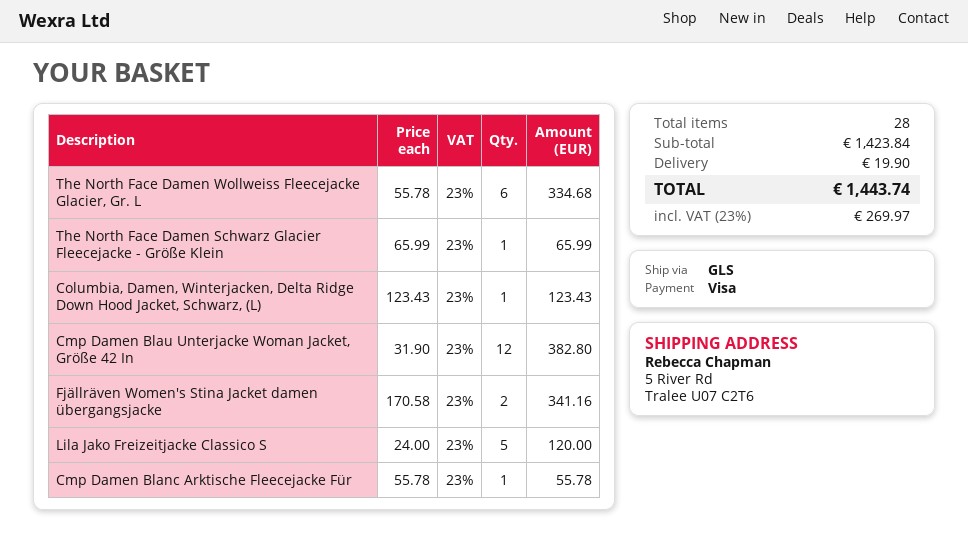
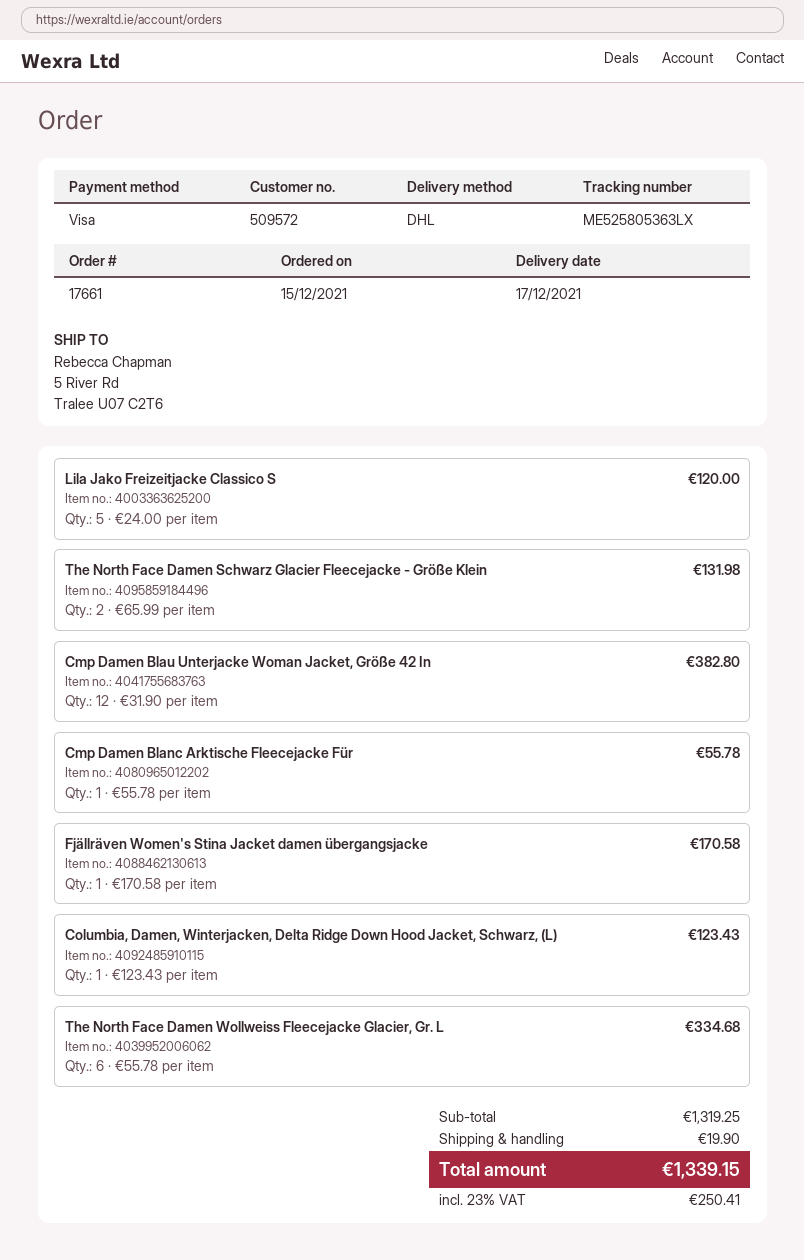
shipping method: GLS -> DHL
The North Face Damen Schwarz Glacier Fleecejacke - Größe Klein: 1 x 65.99 = 65.99 -> 2 x 65.99 = 131.98
Fjällräven Women's Stina Jacket damen übergangsjacke: 2 x 170.58 = 341.16 -> 1 x 170.58 = 170.58
subtotal: 1423.84 -> 1319.25
tax: 23% = 269.97 -> 23% = 250.41
total: 1443.74 -> 1339.15

